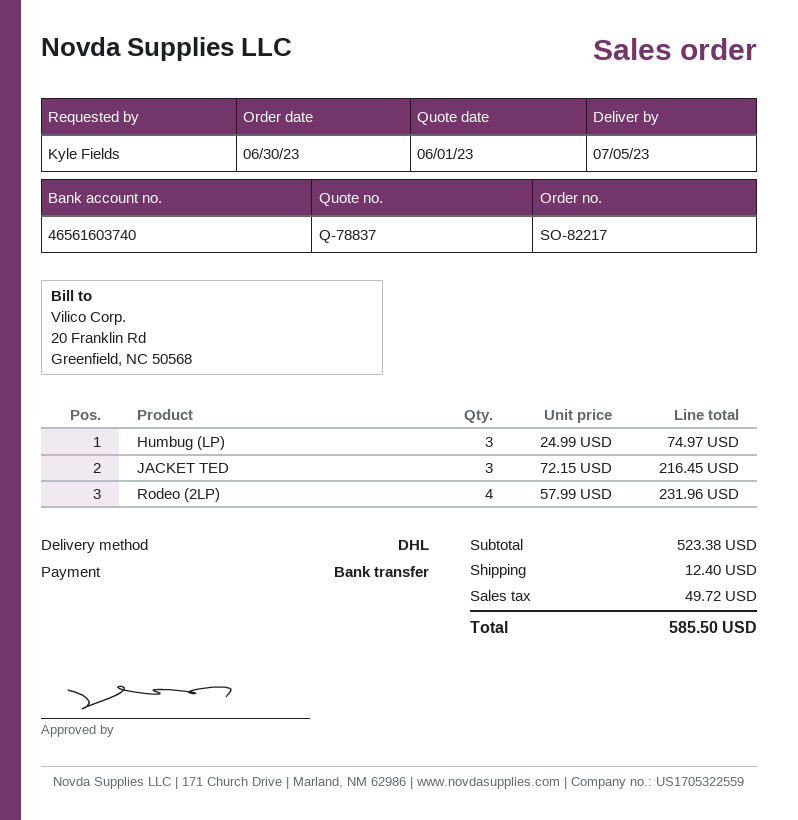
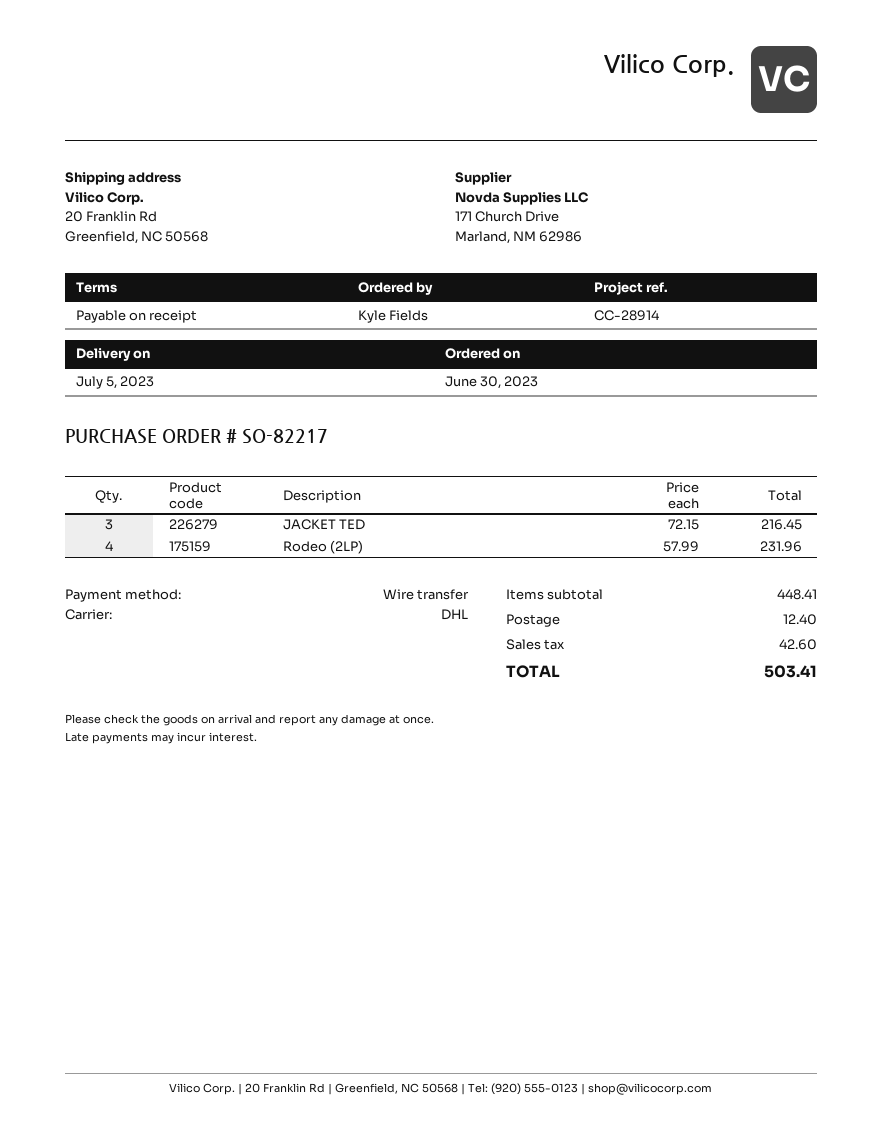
Humbug (LP): 3 x 24.99 = 74.97 -> none
subtotal: 523.38 -> 448.41
tax: 49.72 -> 42.60
total: 585.50 -> 503.41

